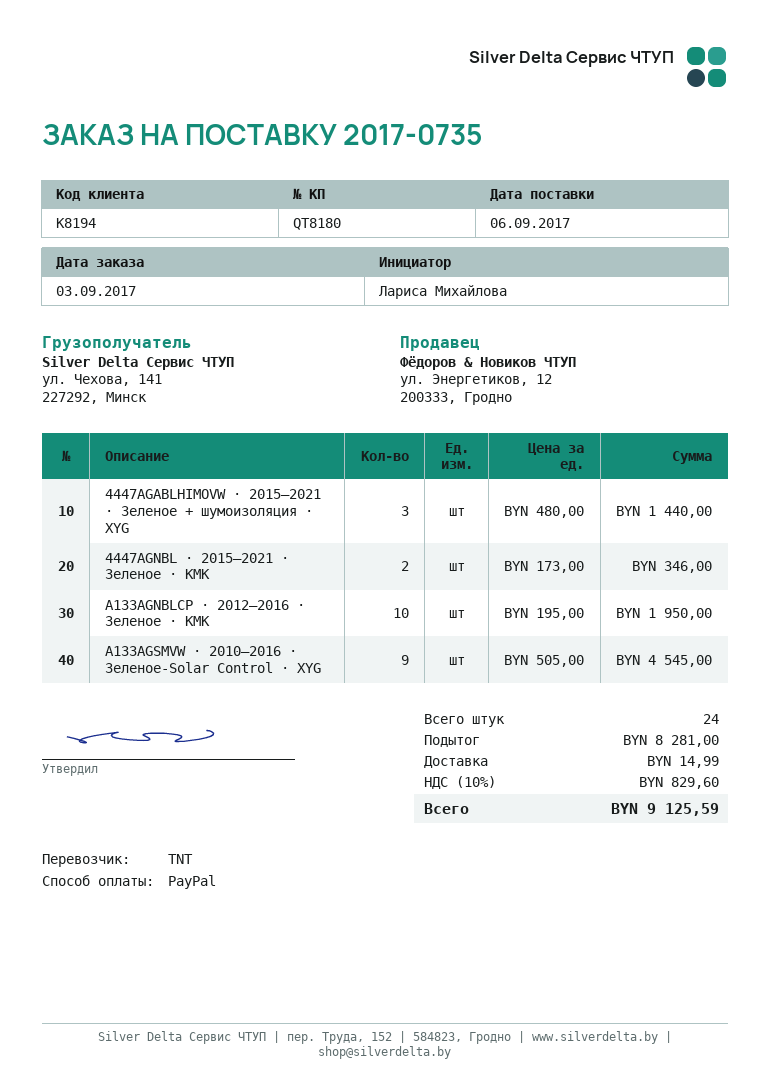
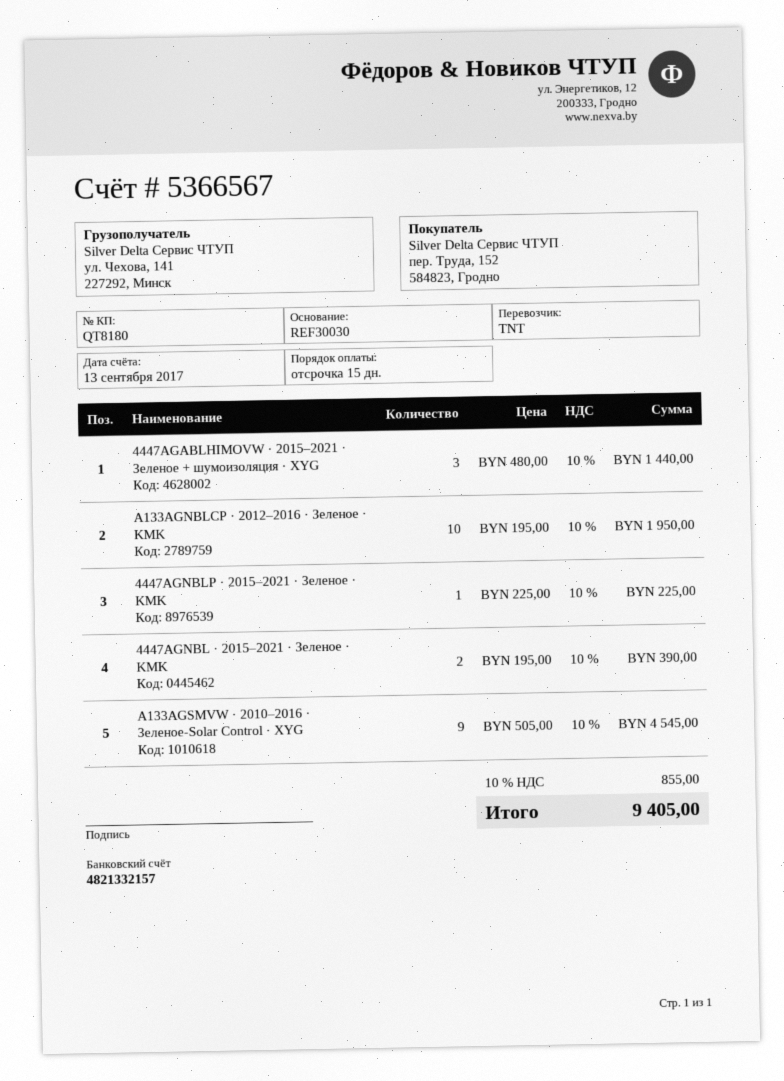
4447AGNBL · 2015–2021 · Зеленое · KMK: 2 x 173.00 = 346.00 -> 2 x 195.00 = 390.00
4447AGNBLP · 2015–2021 · Зеленое · KMK: none -> 1 x 225.00 = 225.00
shipping: 14.99 -> none
tax: 10% = 829.60 -> 10% = 855.00
total: 9125.59 -> 9405.00

